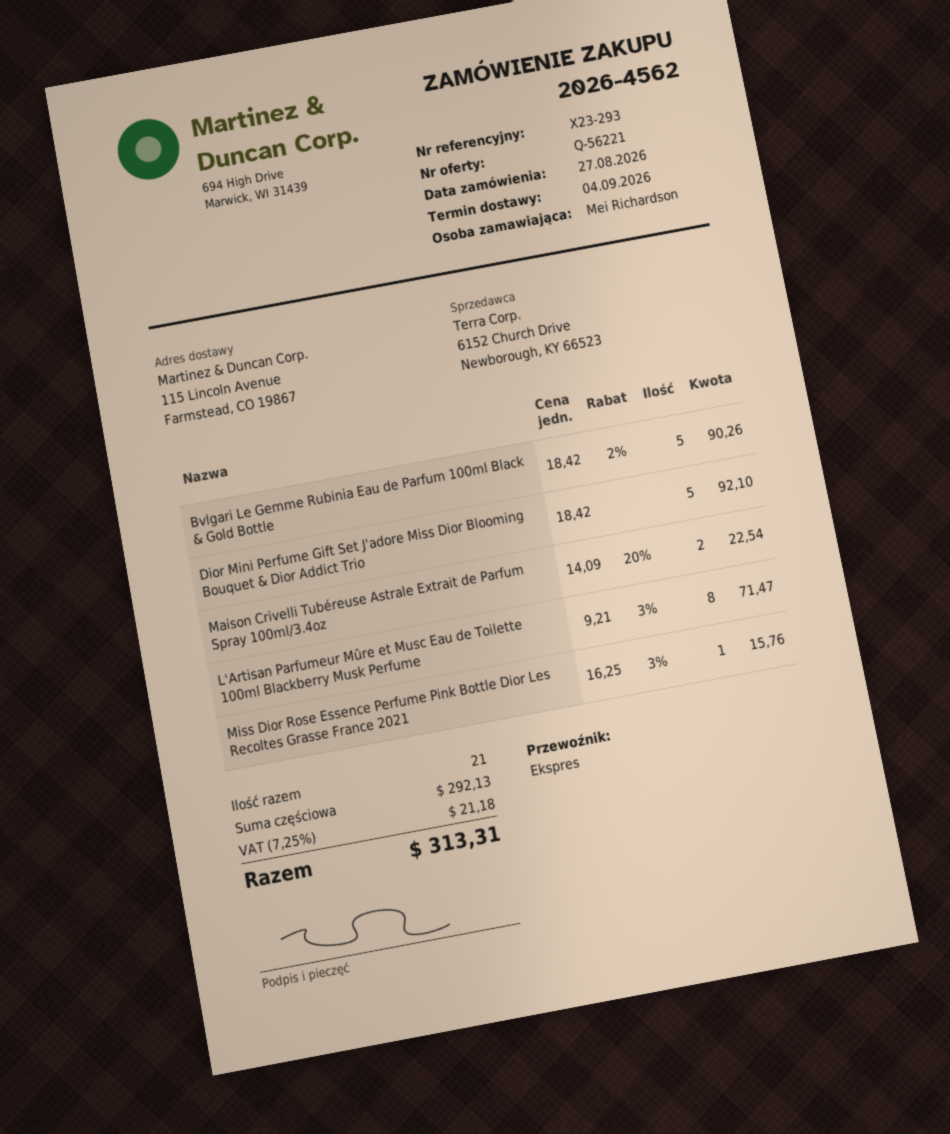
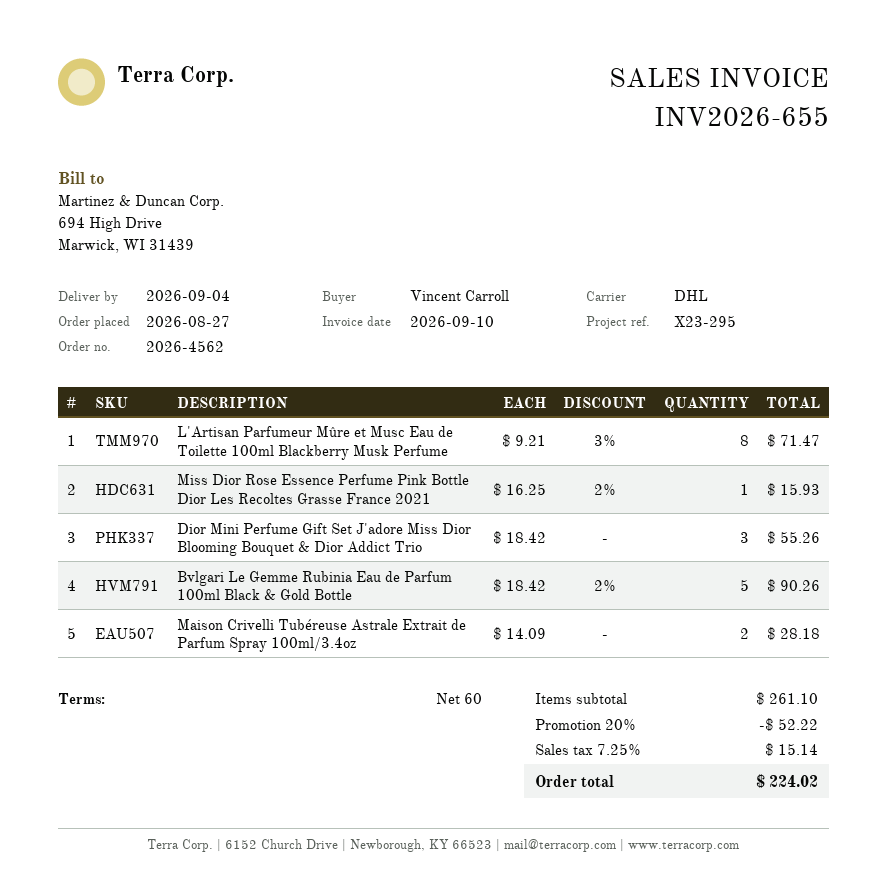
reference: X23-293 -> X23-295
ordered by: Mei Richardson -> Vincent Carroll
shipping method: express -> DHL
Dior Mini Perfume Gift Set J'adore Miss Dior Blooming Bouquet & Dior Addict Trio: 5 x 18.42 = 92.10 -> 3 x 18.42 = 55.26
Maison Crivelli Tubéreuse Astrale Extrait de Parfum Spray 100ml/3.4oz: 2 x 14.09 - 20% = 22.54 -> 2 x 14.09 = 28.18
Miss Dior Rose Essence Perfume Pink Bottle Dior Les Recoltes Grasse France 2021: 1 x 16.25 - 3% = 15.76 -> 1 x 16.25 - 2% = 15.93
subtotal: 292.13 -> 261.10
discount: none -> 20% = 52.22
tax: 7.25% = 21.18 -> 7.25% = 15.14
total: 313.31 -> 224.02

